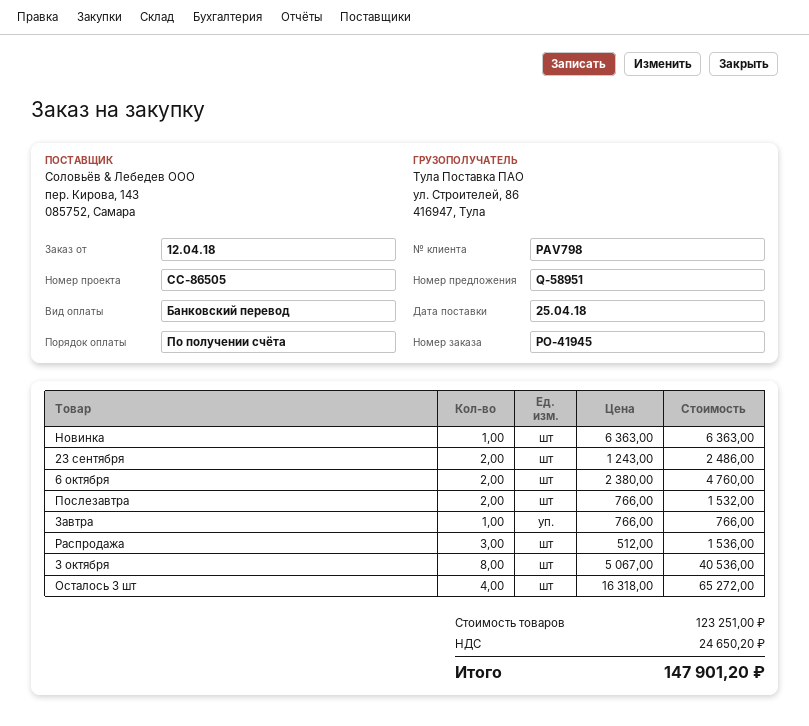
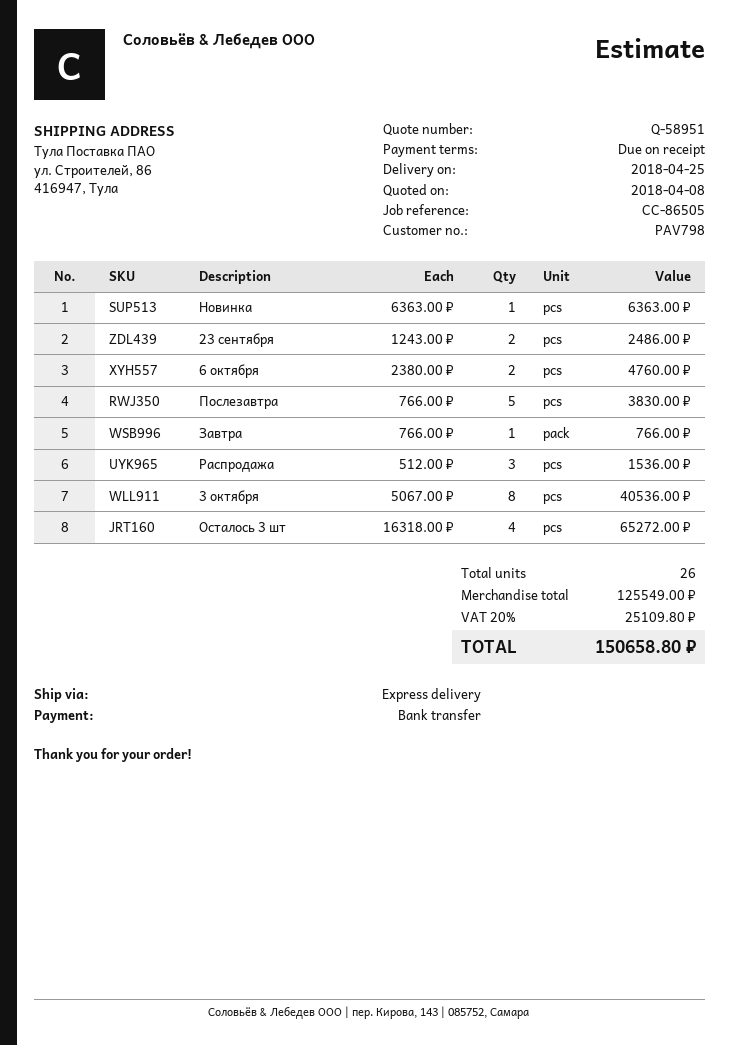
Послезавтра: 2 x 766.00 = 1532.00 -> 5 x 766.00 = 3830.00
subtotal: 123251.00 -> 125549.00
tax: 24650.20 -> 25109.80
total: 147901.20 -> 150658.80

